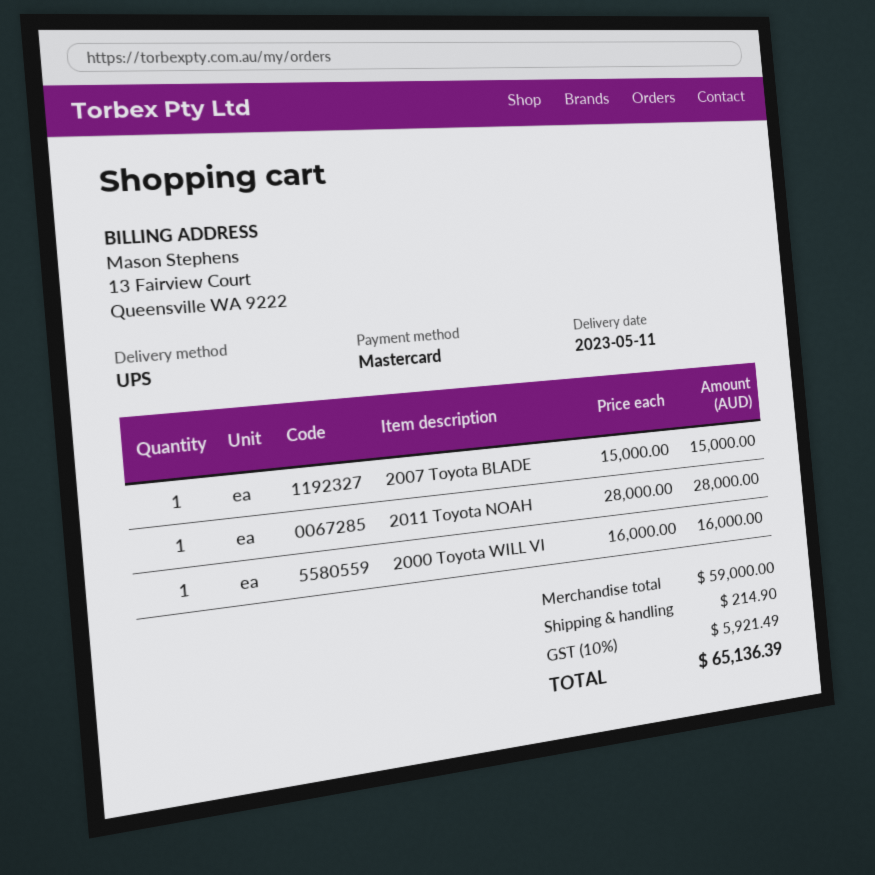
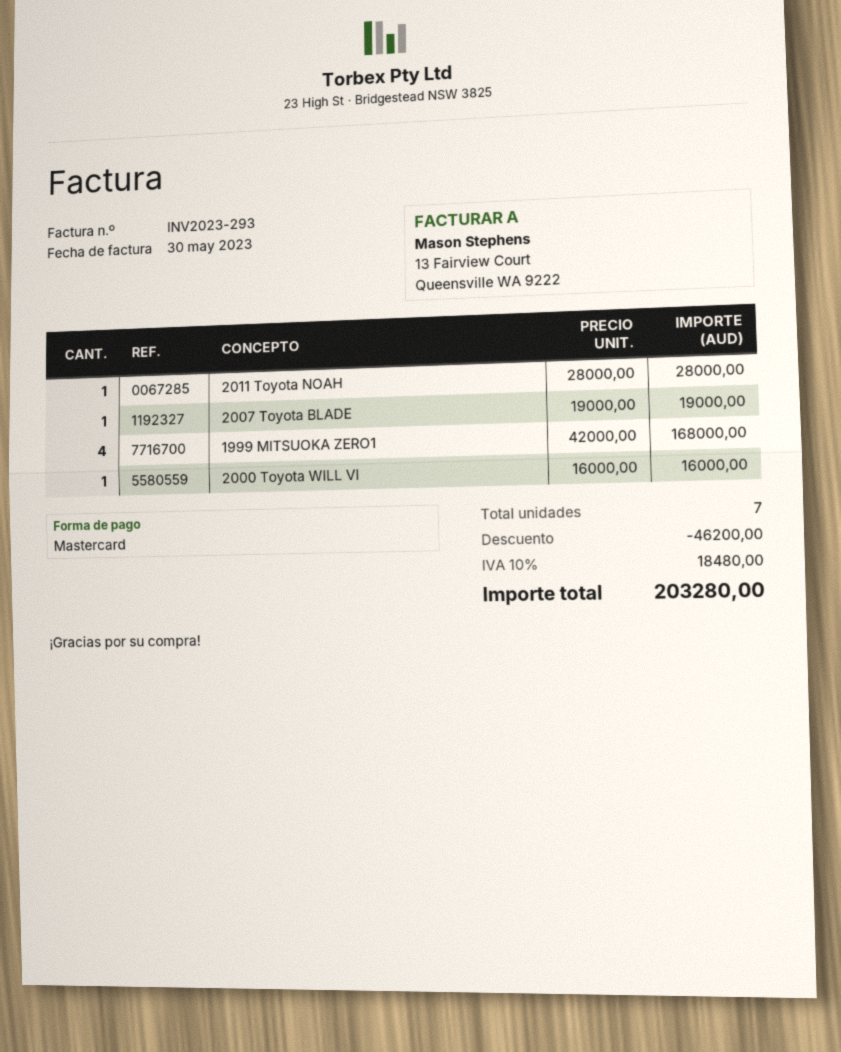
2007 Toyota BLADE: 1 x 15000.00 = 15000.00 -> 1 x 19000.00 = 19000.00
1999 MITSUOKA ZERO1: none -> 4 x 42000.00 = 168000.00
discount: none -> 46200.00
shipping: 214.90 -> none
tax: 10% = 5921.49 -> 10% = 18480.00
total: 65136.39 -> 203280.00

